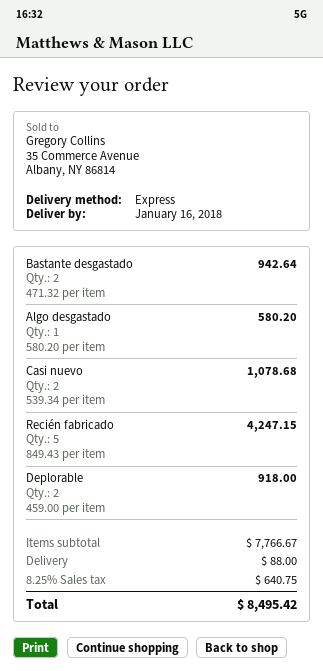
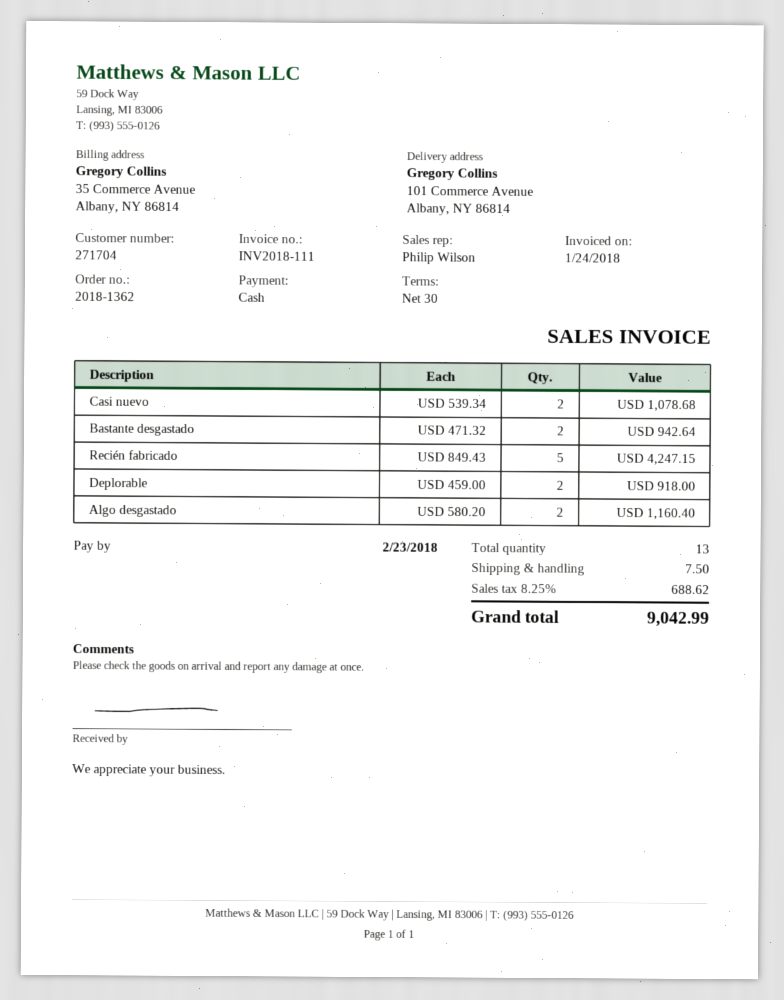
Algo desgastado: 1 x 580.20 = 580.20 -> 2 x 580.20 = 1160.40
shipping: 88.00 -> 7.50
tax: 8.25% = 640.75 -> 8.25% = 688.62
total: 8495.42 -> 9042.99

